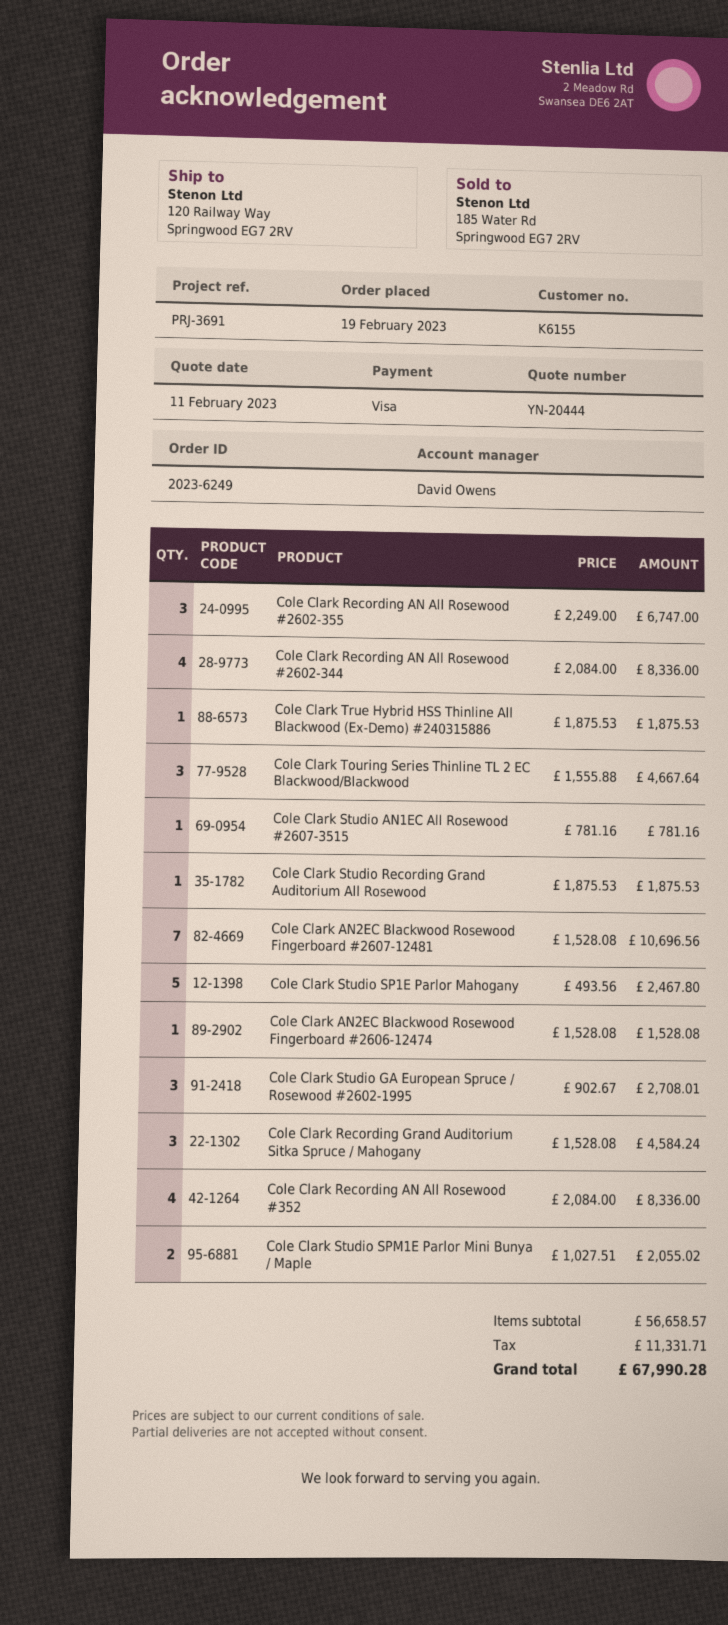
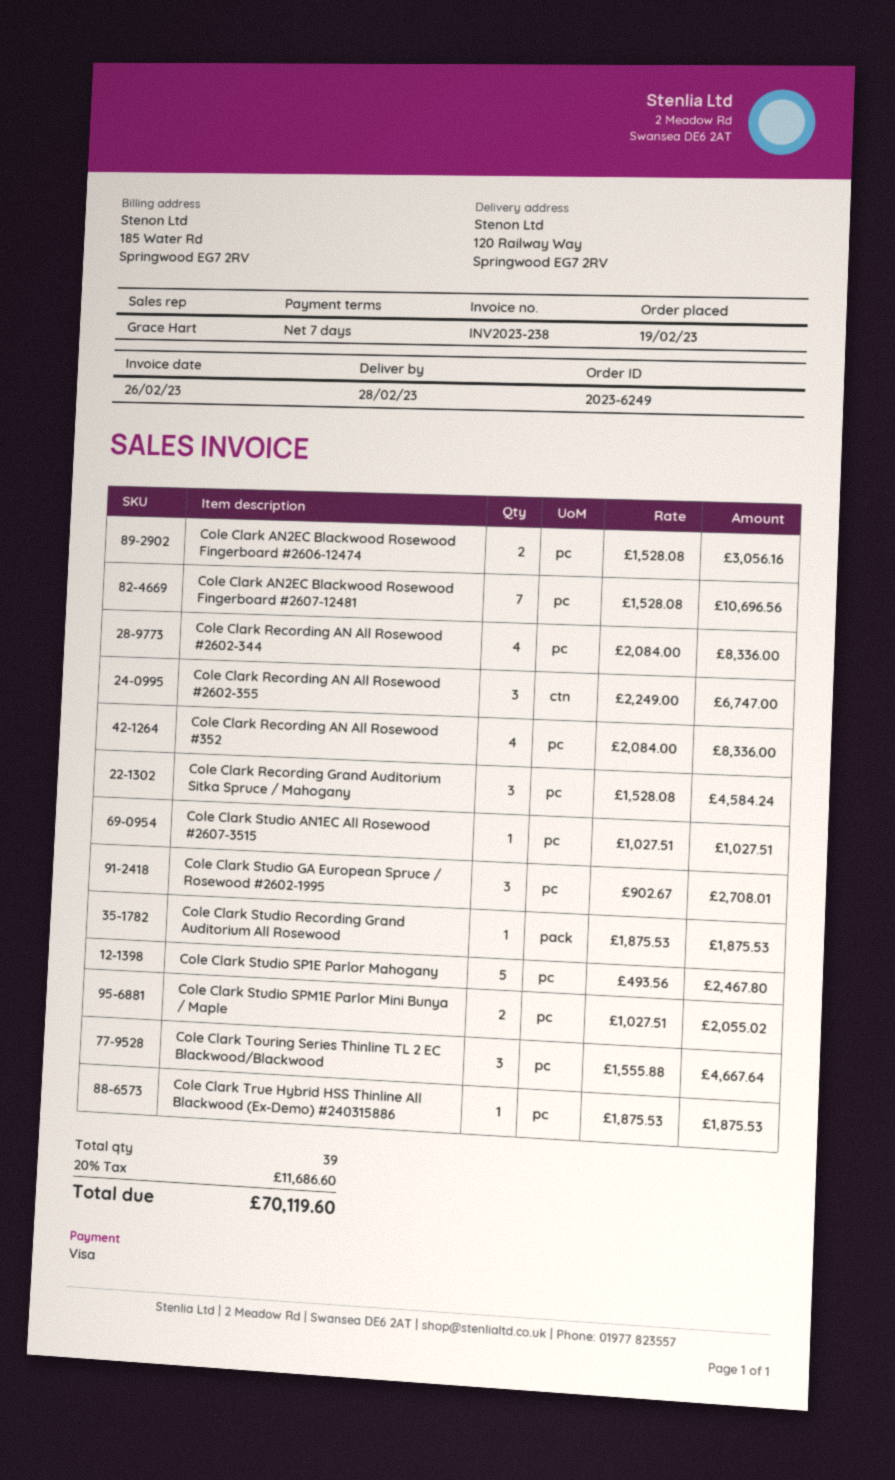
sales rep: David Owens -> Grace Hart
Cole Clark Studio AN1EC All Rosewood #2607-3515: 1 x 781.16 = 781.16 -> 1 x 1027.51 = 1027.51
Cole Clark AN2EC Blackwood Rosewood Fingerboard #2606-12474: 1 x 1528.08 = 1528.08 -> 2 x 1528.08 = 3056.16
tax: 11331.71 -> 11686.60
total: 67990.28 -> 70119.60

